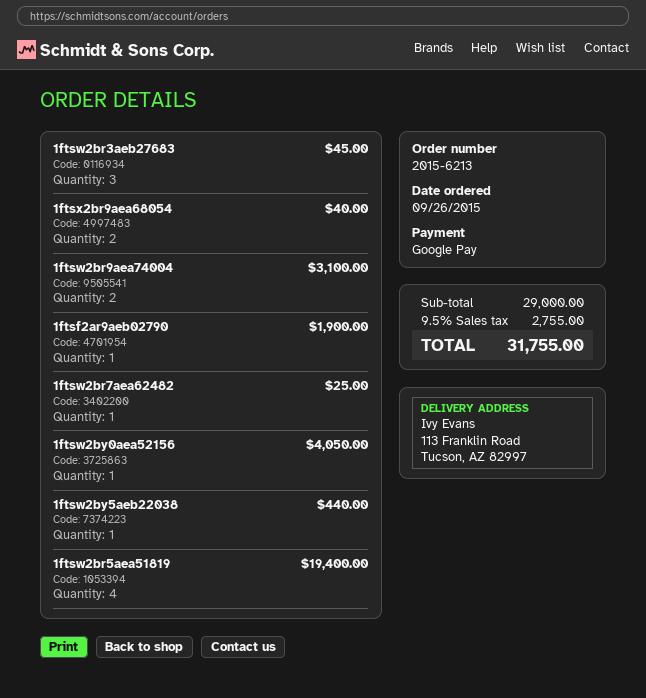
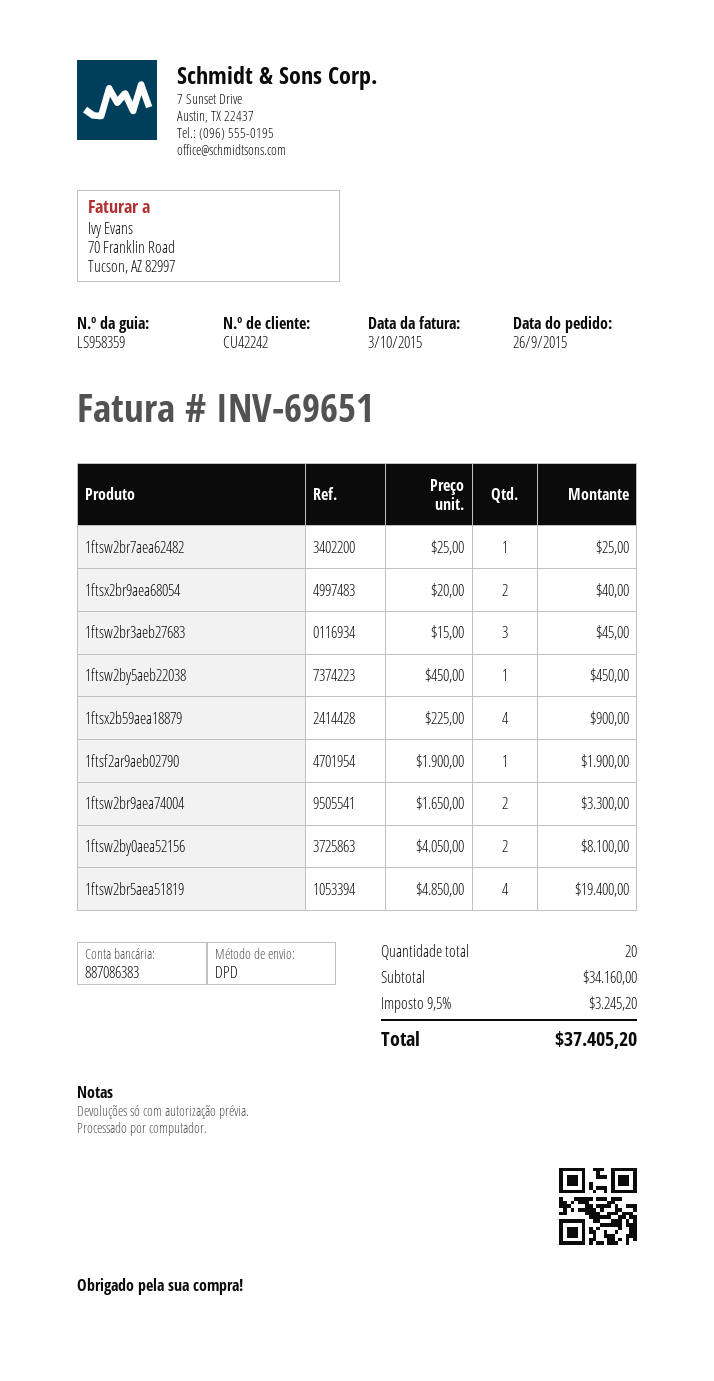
1ftsw2br9aea74004: 2 for 3100.00 -> 2 for 3300.00
1ftsw2by0aea52156: 1 for 4050.00 -> 2 for 8100.00
1ftsw2by5aeb22038: 1 for 440.00 -> 1 for 450.00
1ftsx2b59aea18879: none -> 4 for 900.00
subtotal: 29000.00 -> 34160.00
tax: 9.5% = 2755.00 -> 9.5% = 3245.20
total: 31755.00 -> 37405.20

